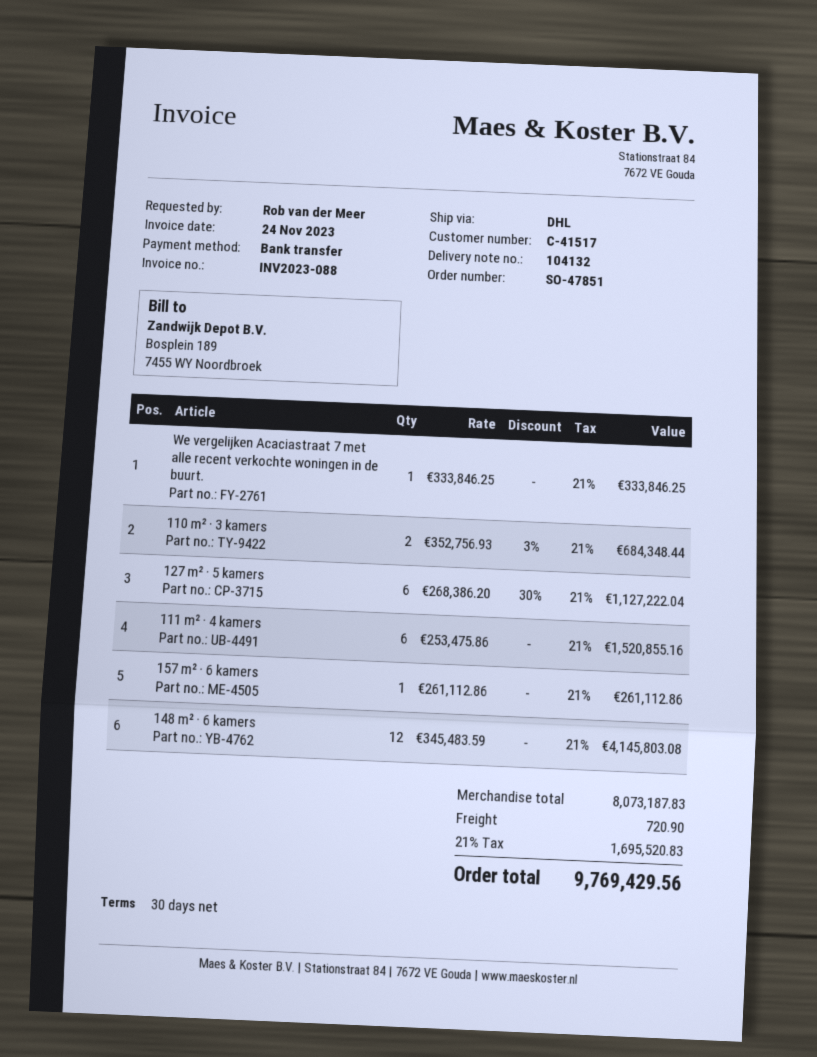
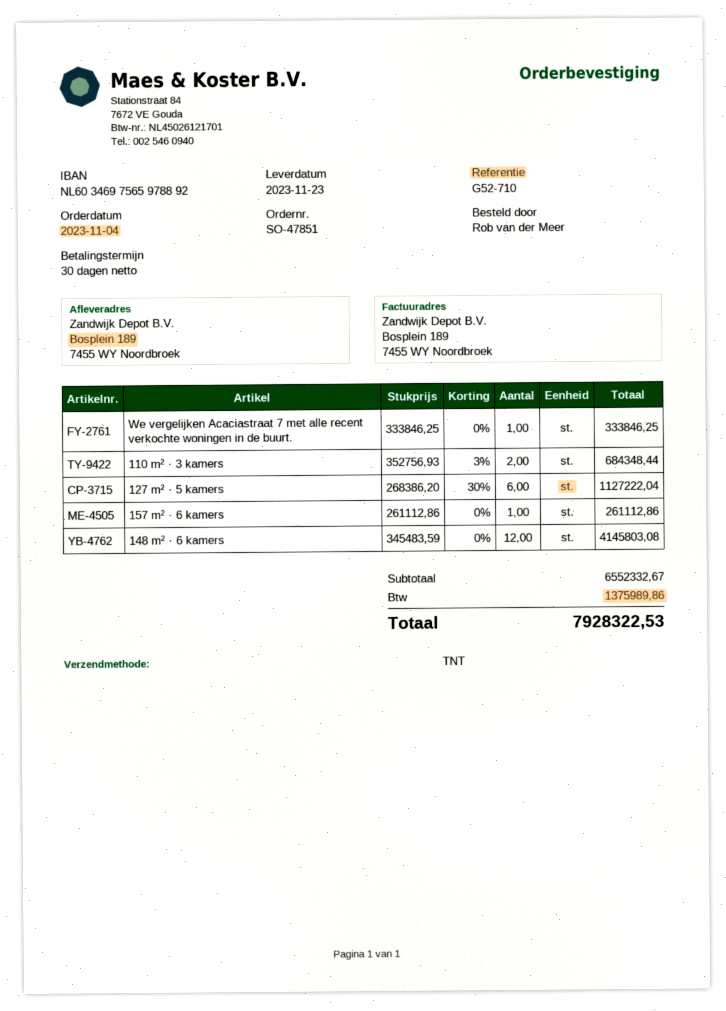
shipping method: DHL -> TNT
111 m² · 4 kamers: 6 x 253475.86 = 1520855.16 -> none
subtotal: 8073187.83 -> 6552332.67
shipping: 720.90 -> none
tax: 1695520.83 -> 1375989.86
total: 9769429.56 -> 7928322.53

